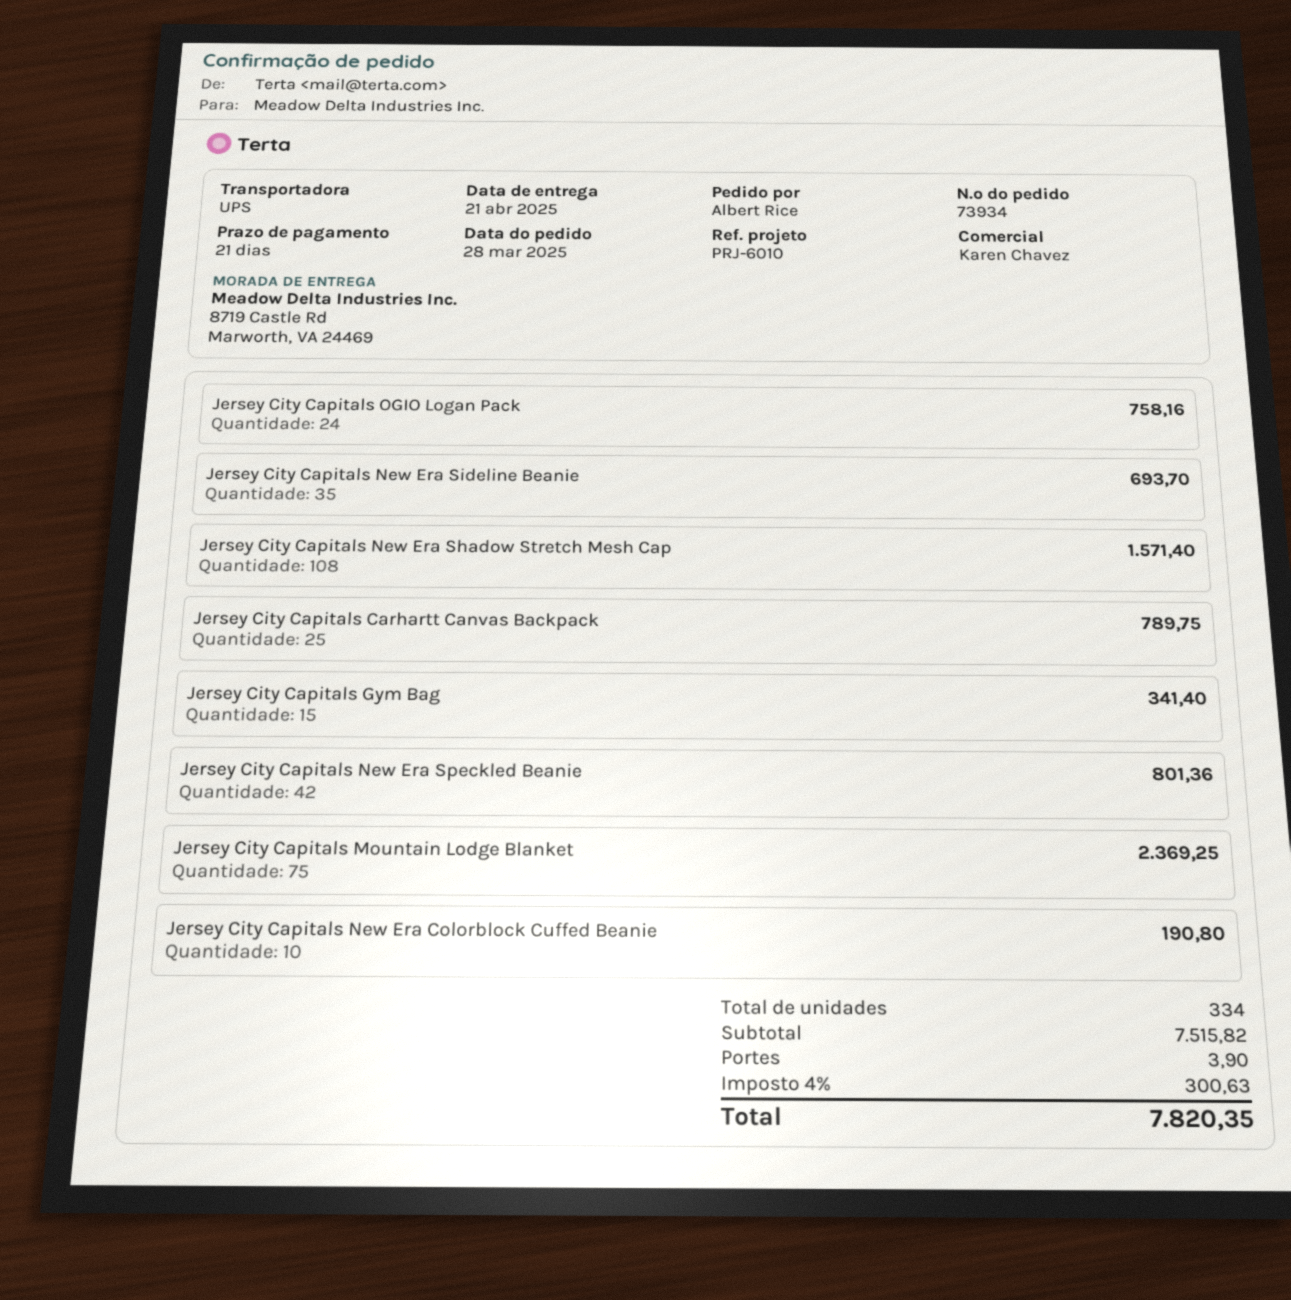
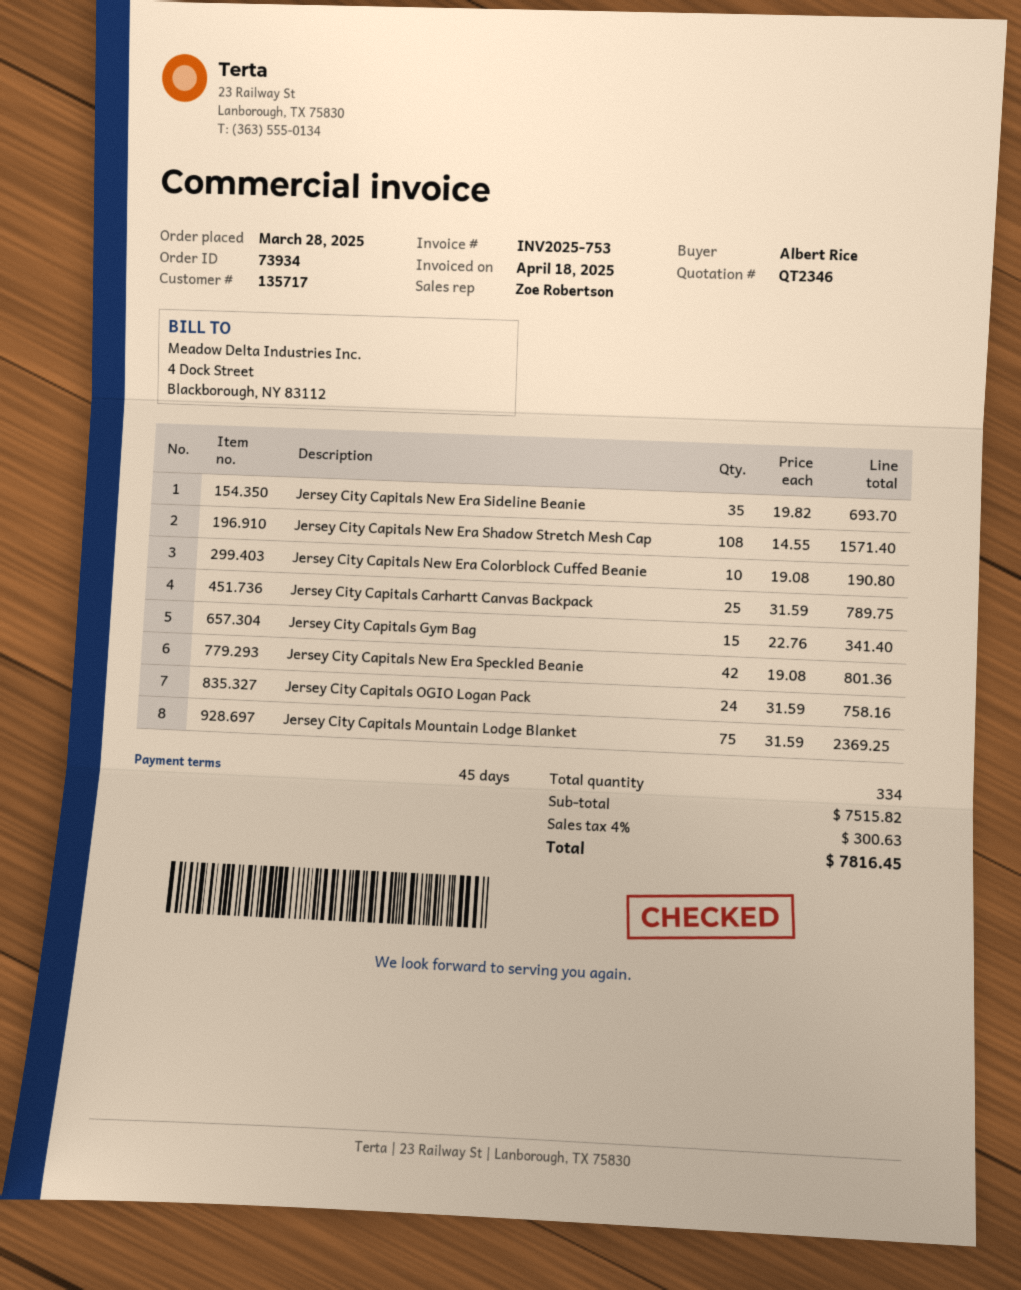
payment terms: 21 days -> 45 days
sales rep: Karen Chavez -> Zoe Robertson
shipping: 3.90 -> none
total: 7820.35 -> 7816.45

